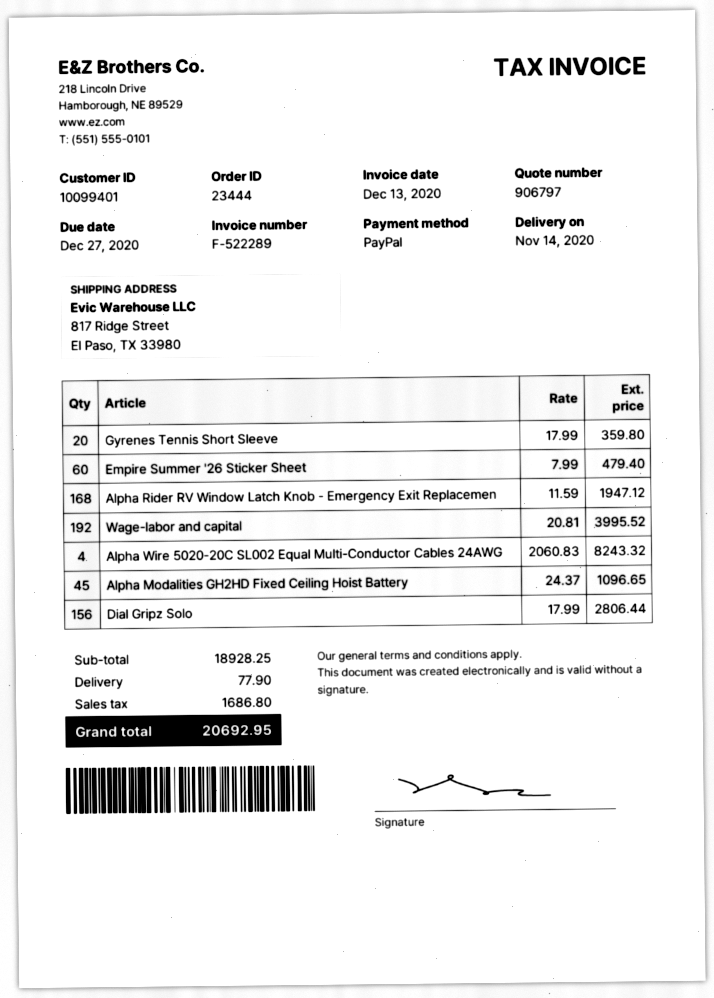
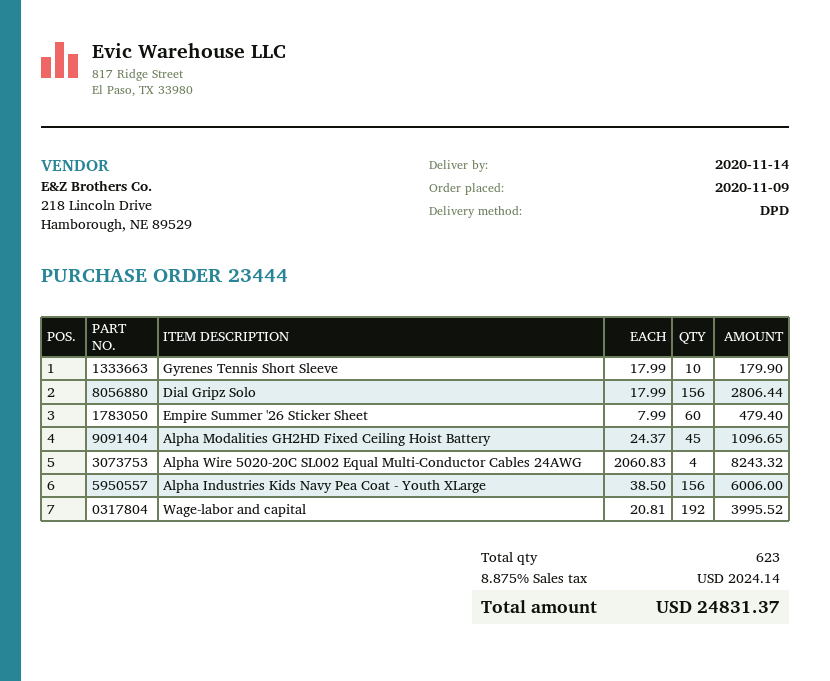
Gyrenes Tennis Short Sleeve: 20 x 17.99 = 359.80 -> 10 x 17.99 = 179.90
Alpha Rider RV Window Latch Knob - Emergency Exit Replacemen: 168 x 11.59 = 1947.12 -> none
Alpha Industries Kids Navy Pea Coat - Youth XLarge: none -> 156 x 38.50 = 6006.00
shipping: 77.90 -> none
tax: 1686.80 -> 2024.14
total: 20692.95 -> 24831.37

